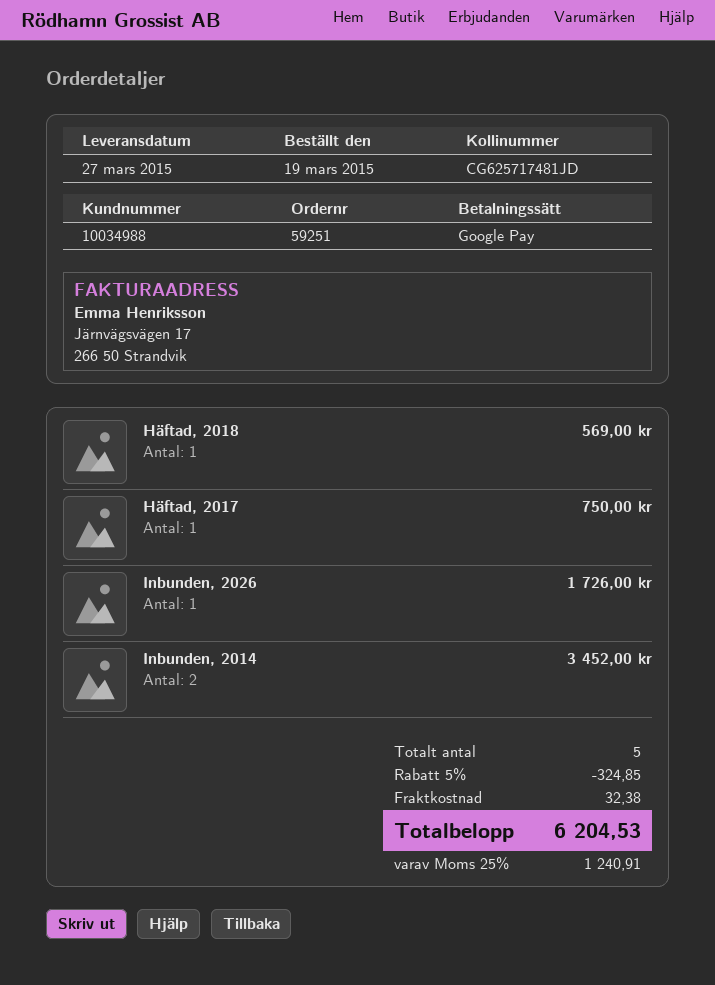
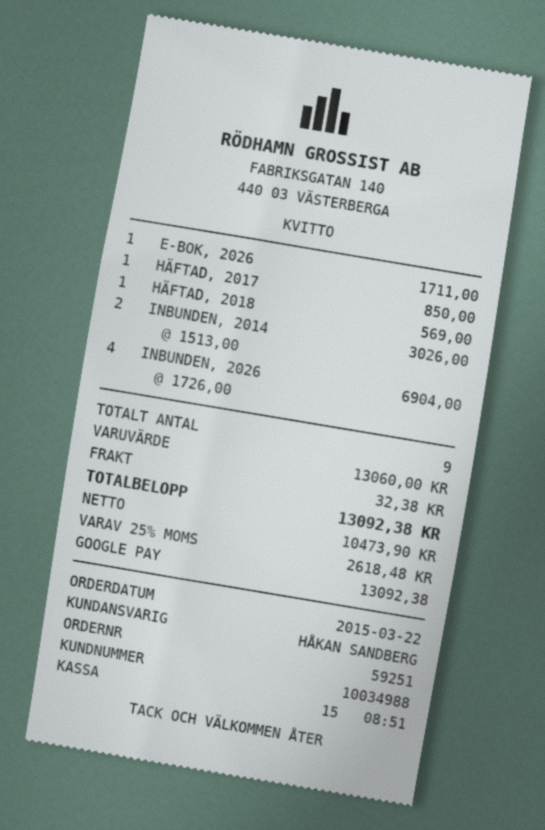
order date: 2015-03-19 -> 2015-03-22
Häftad, 2017: 1 for 750.00 -> 1 for 850.00
Inbunden, 2026: 1 for 1726.00 -> 4 for 6904.00
Inbunden, 2014: 2 for 3452.00 -> 2 for 3026.00
E-BOK, 2026: none -> 1 for 1711.00
total quantity: 5 -> 9
discount: 5% = 324.85 -> none
tax: 25% = 1240.91 -> 25% = 2618.48
total: 6204.53 -> 13092.38

